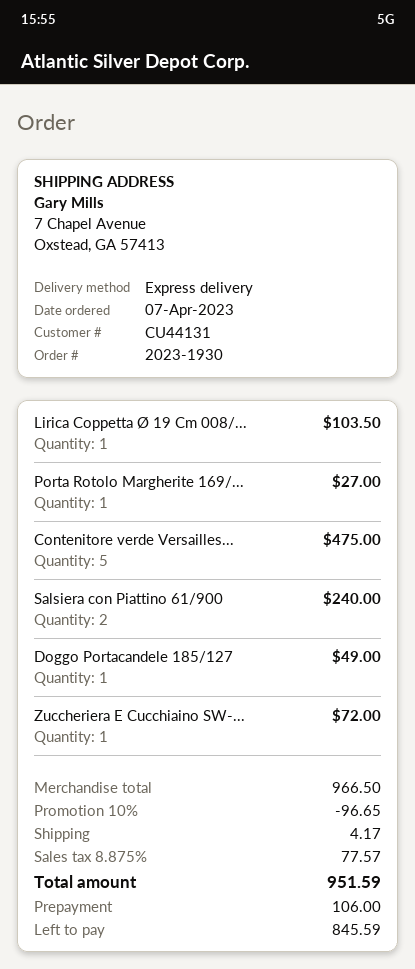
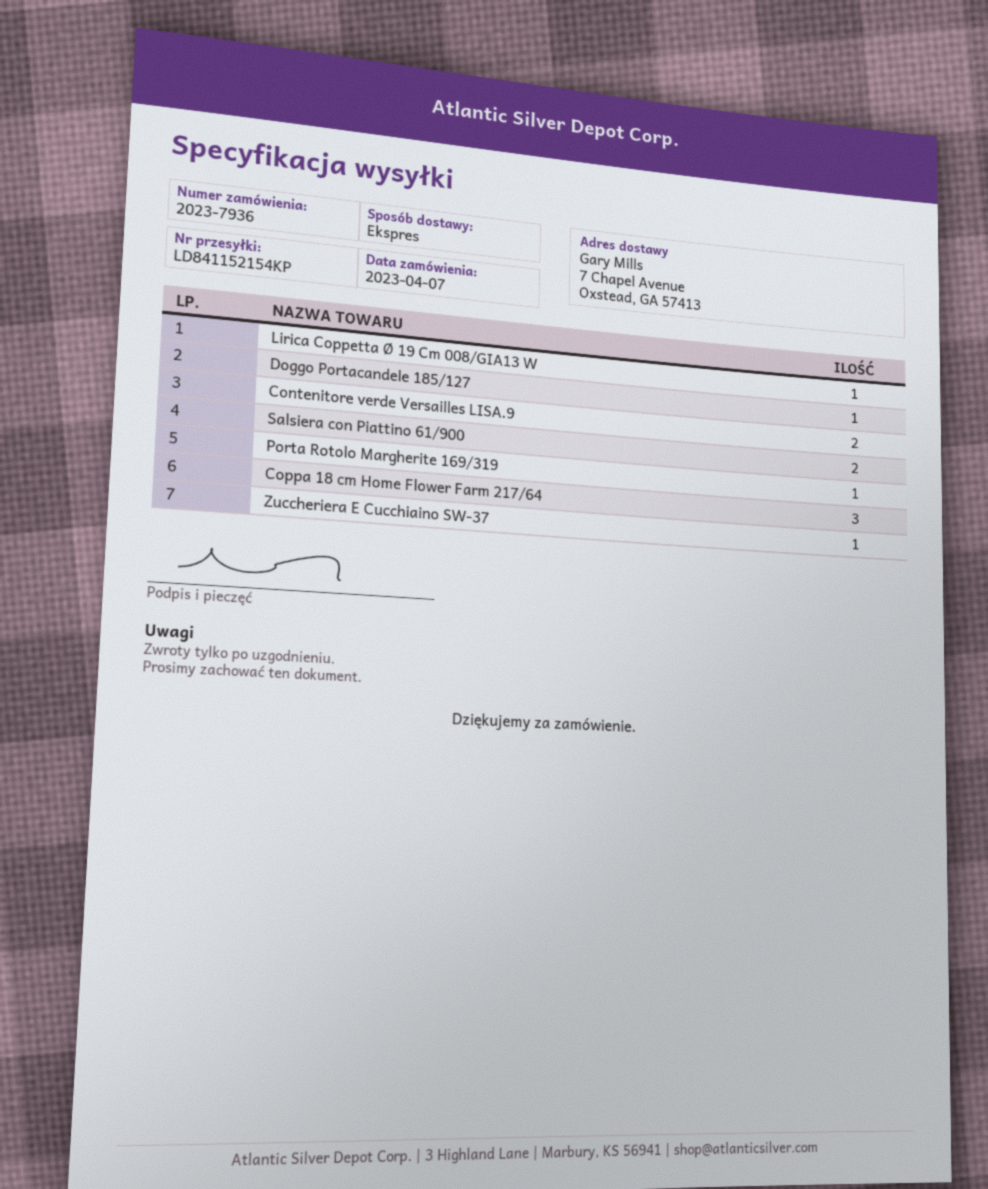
order number: 2023-1930 -> 2023-7936
Contenitore verde Versailles...: 5 -> 2
Coppa 18 cm Home Flower Farm 217/64: none -> 3

